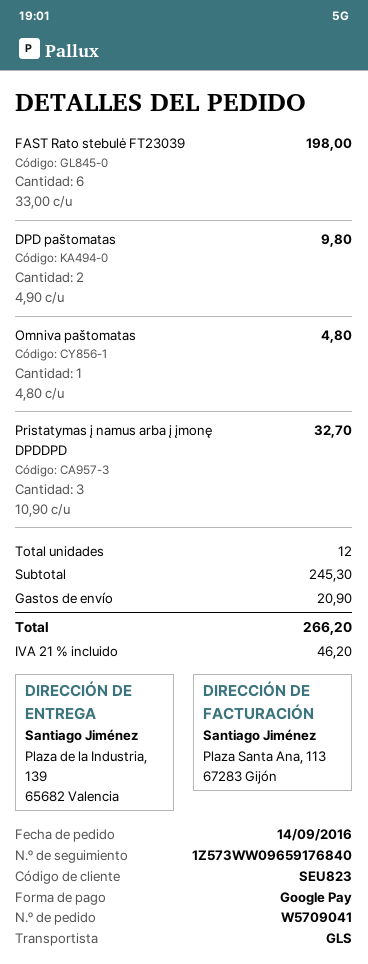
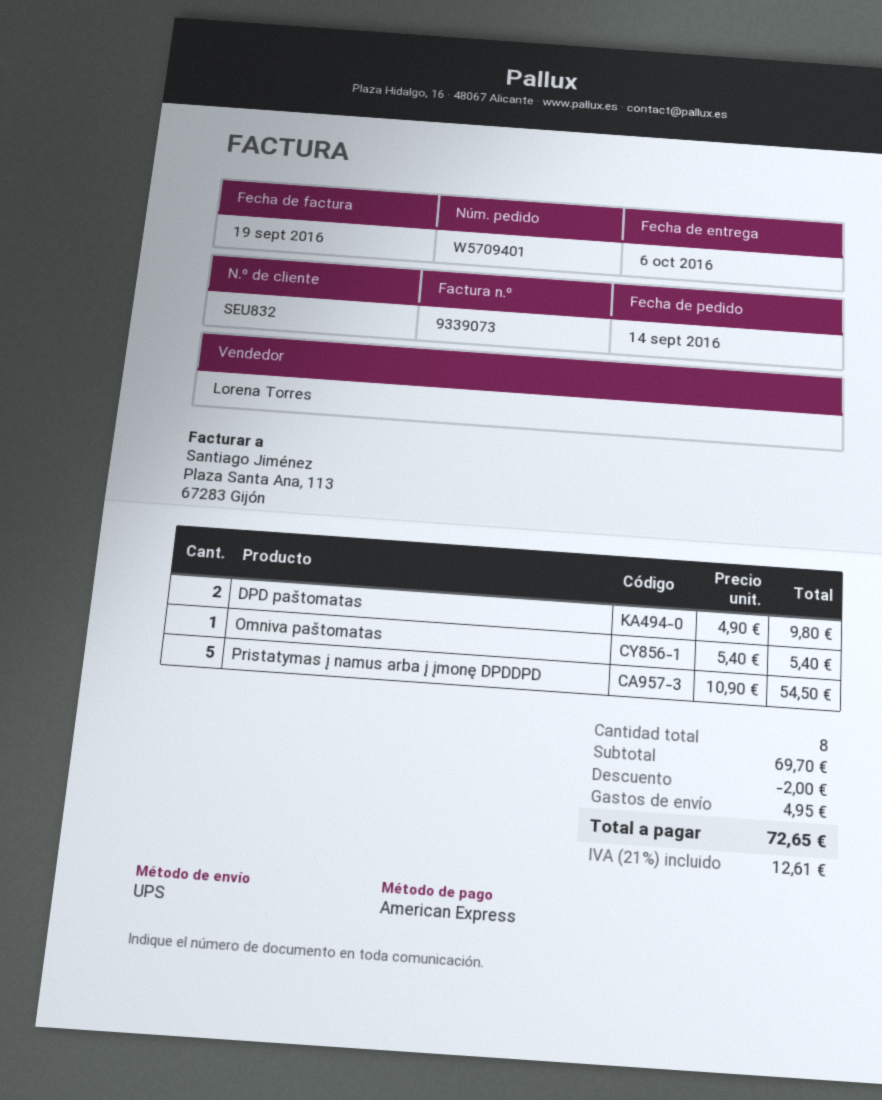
order number: W5709041 -> W5709401
customer number: SEU823 -> SEU832
payment method: Google Pay -> American Express
shipping method: GLS -> UPS
FAST Rato stebulė FT23039: 6 x 33.00 = 198.00 -> none
Omniva paštomatas: 1 x 4.80 = 4.80 -> 1 x 5.40 = 5.40
Pristatymas į namus arba į įmonę DPDDPD: 3 x 10.90 = 32.70 -> 5 x 10.90 = 54.50
total quantity: 12 -> 8
subtotal: 245.30 -> 69.70
discount: none -> 2.00
shipping: 20.90 -> 4.95
tax: 21% = 46.20 -> 21% = 12.61
total: 266.20 -> 72.65

